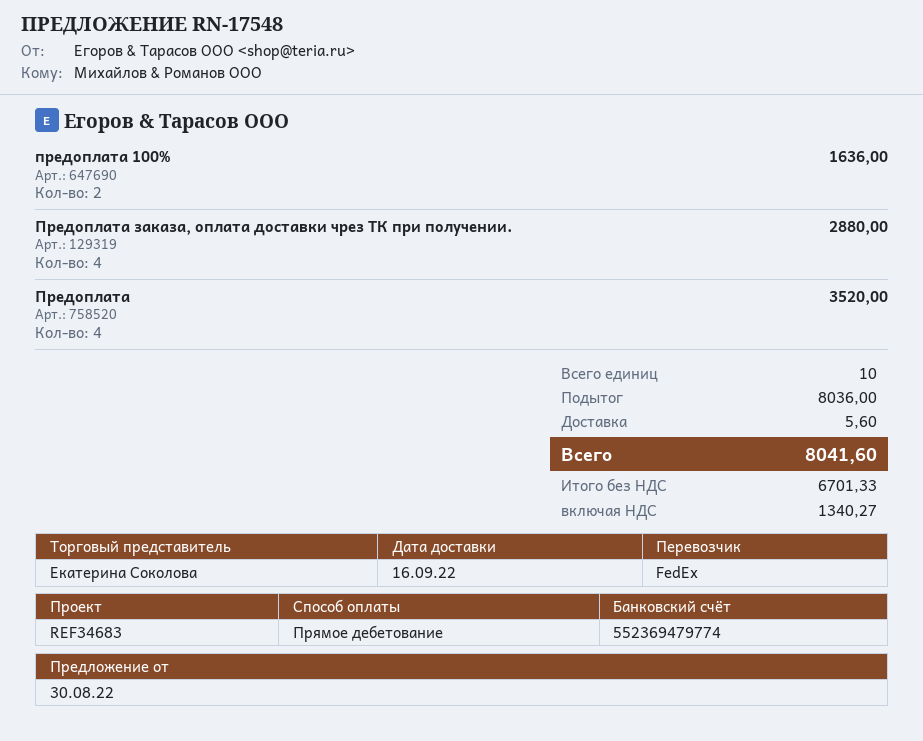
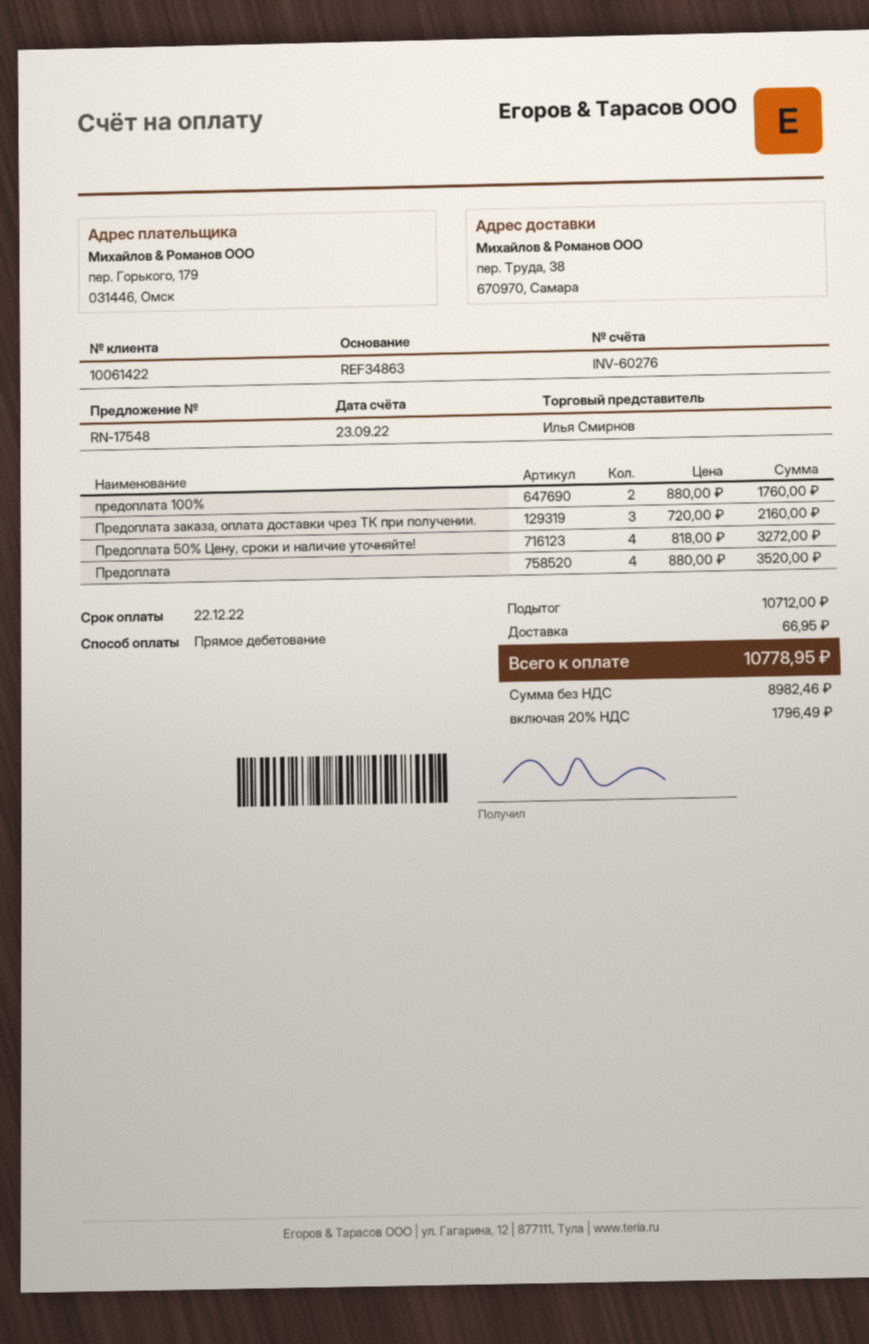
reference: REF34683 -> REF34863
sales rep: Екатерина Соколова -> Илья Смирнов
предоплата 100%: 2 for 1636.00 -> 2 for 1760.00
Предоплата заказа, оплата доставки чрез ТК при получении.: 4 for 2880.00 -> 3 for 2160.00
Предоплата 50% Цену, сроки и наличие уточняйте!: none -> 4 for 3272.00
subtotal: 8036.00 -> 10712.00
shipping: 5.60 -> 66.95
net: 6701.33 -> 8982.46
tax: 1340.27 -> 1796.49
total: 8041.60 -> 10778.95

